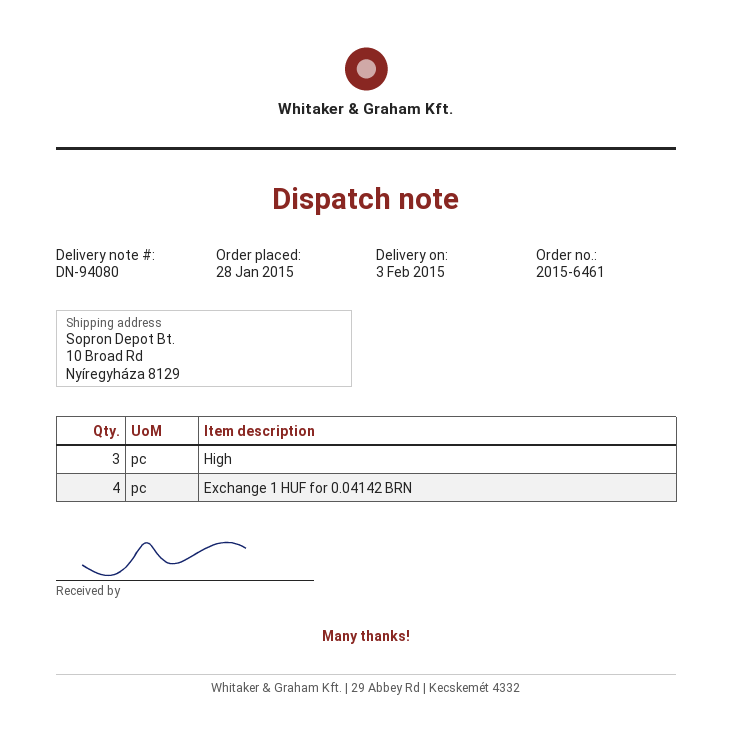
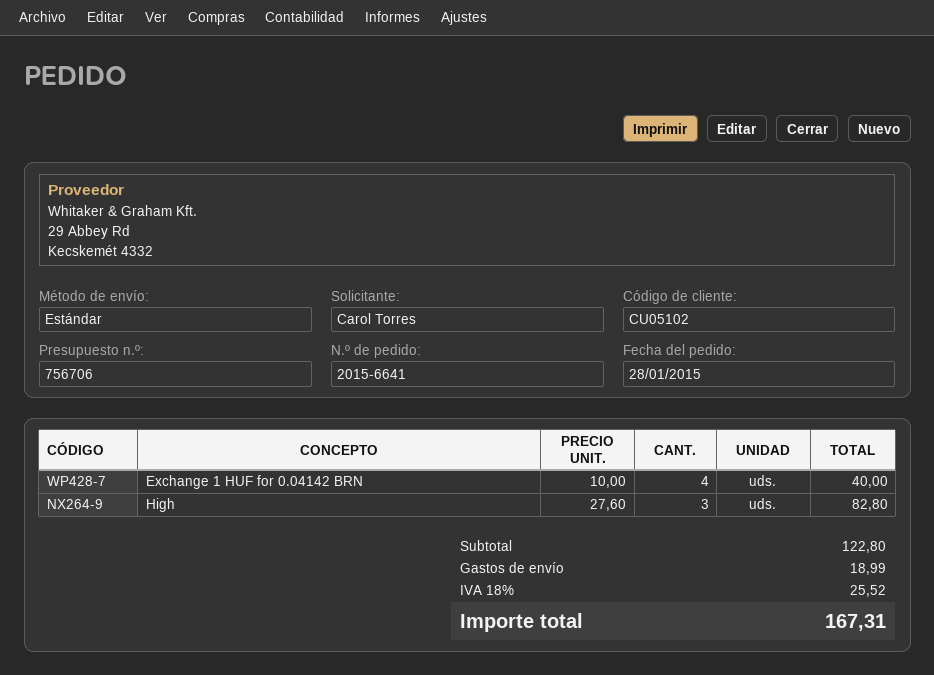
order number: 2015-6461 -> 2015-6641

